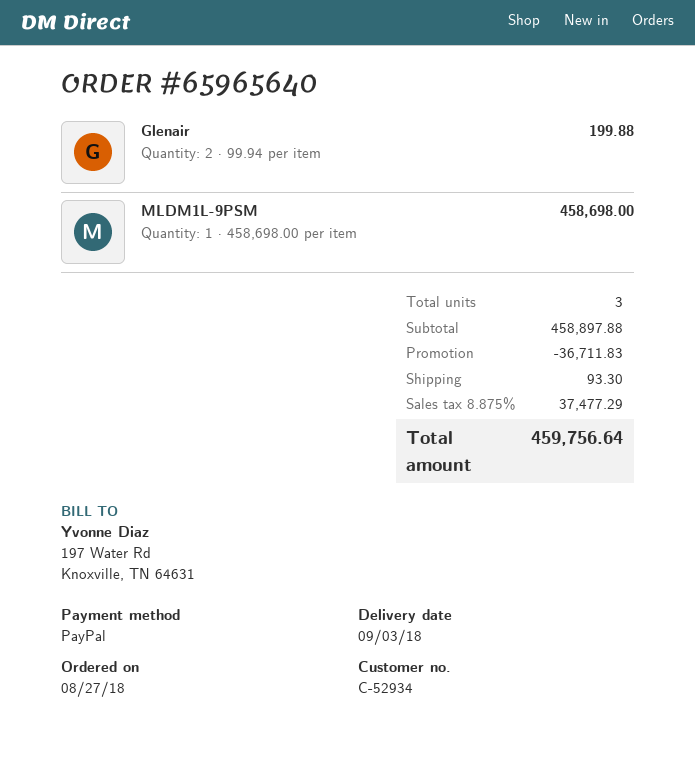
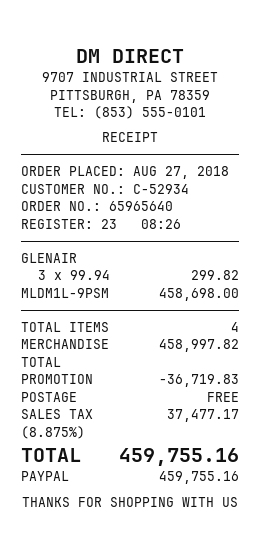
Glenair: 2 x 99.94 = 199.88 -> 3 x 99.94 = 299.82
total quantity: 3 -> 4
subtotal: 458897.88 -> 458997.82
discount: 36711.83 -> 36719.83
shipping: 93.30 -> 0.00
tax: 8.875% = 37477.29 -> 8.875% = 37477.17
total: 459756.64 -> 459755.16

